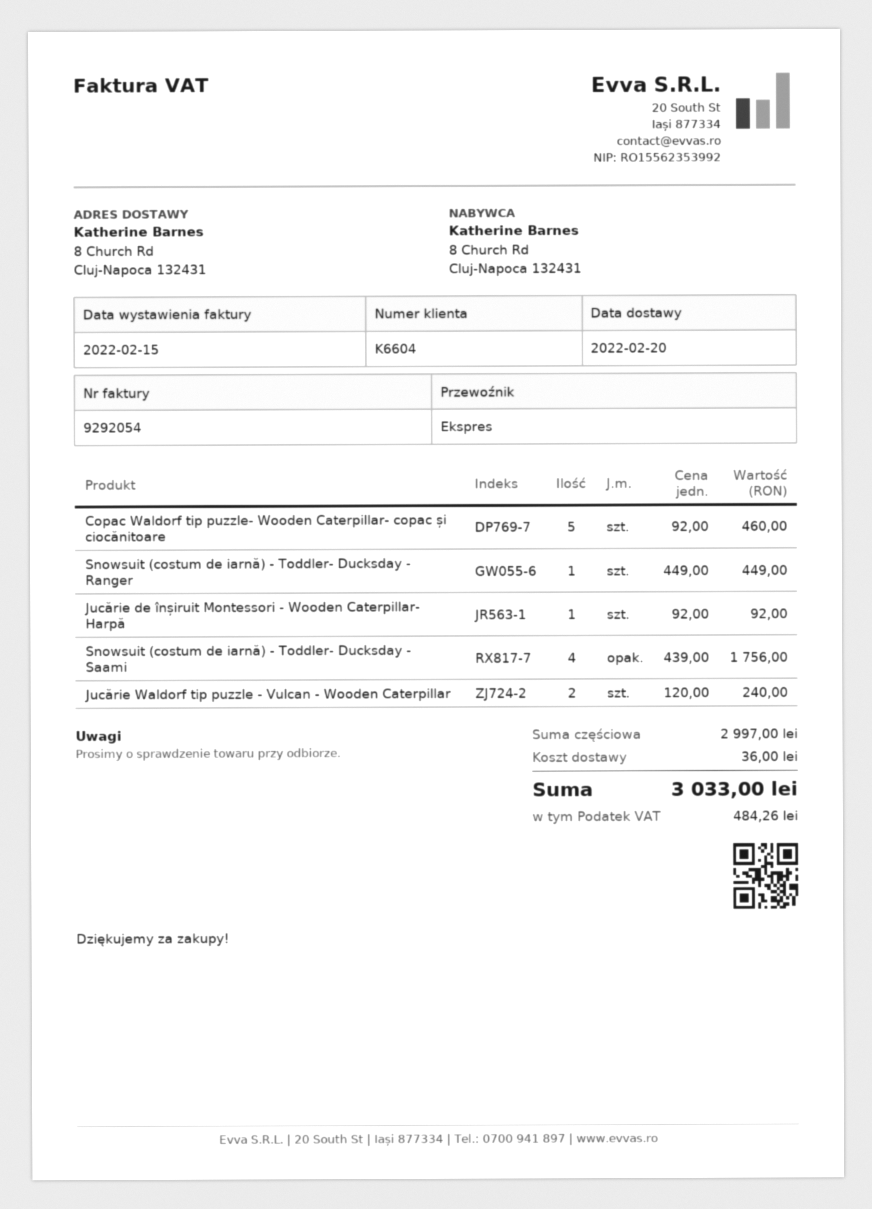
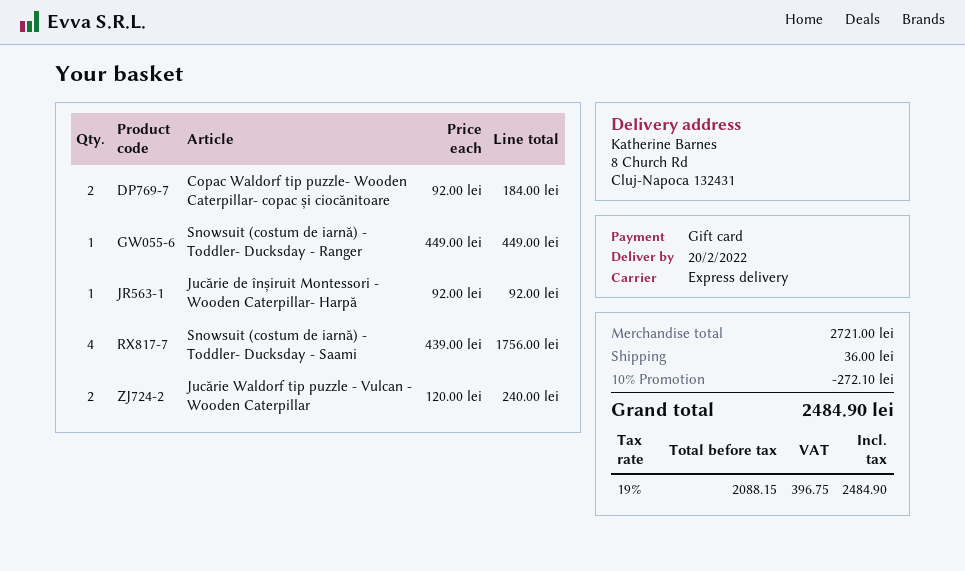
Copac Waldorf tip puzzle- Wooden Caterpillar- copac și ciocănitoare: 5 x 92.00 = 460.00 -> 2 x 92.00 = 184.00
subtotal: 2997.00 -> 2721.00
discount: none -> 10% = 272.10
tax: 484.26 -> 396.75
total: 3033.00 -> 2484.90

